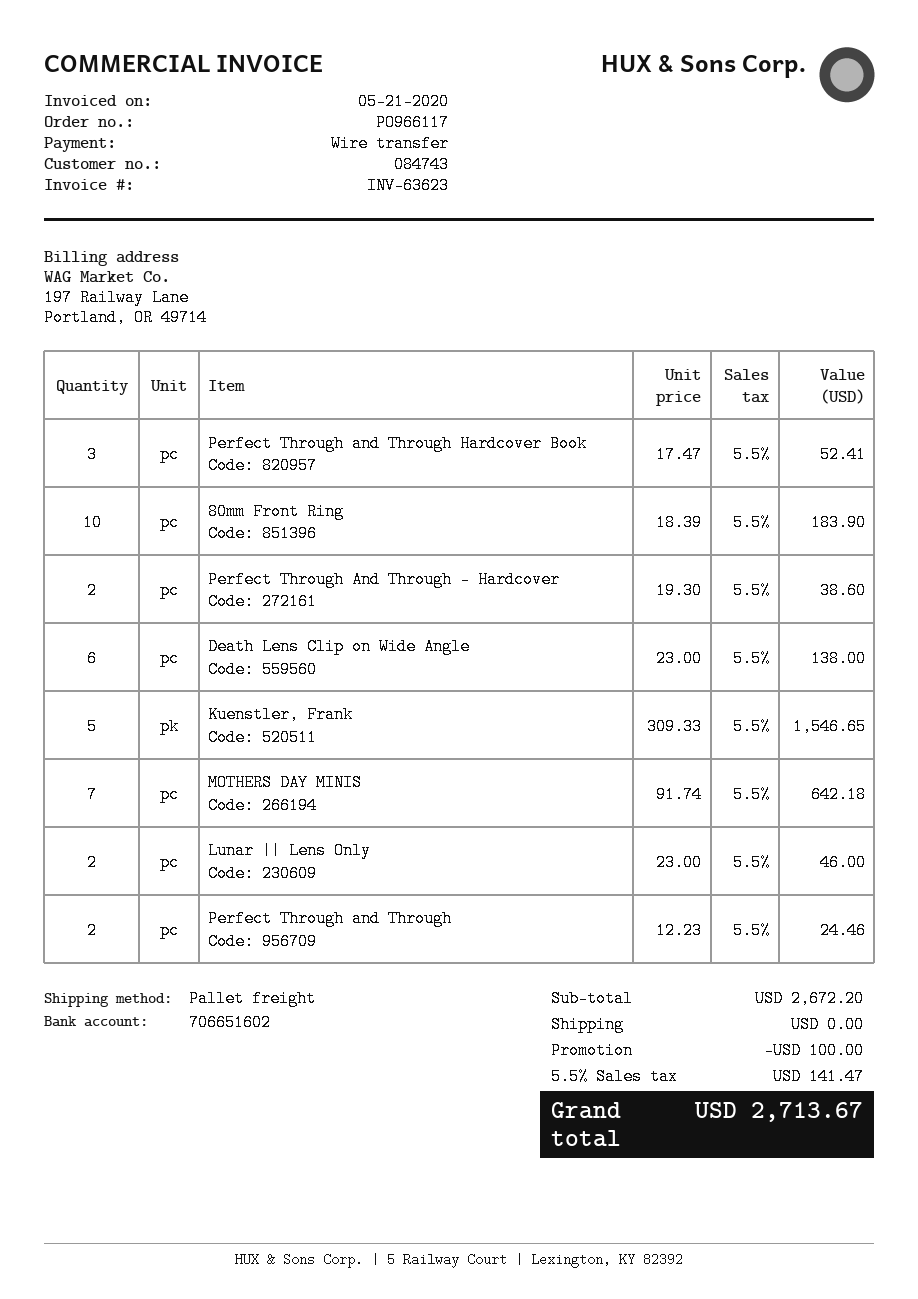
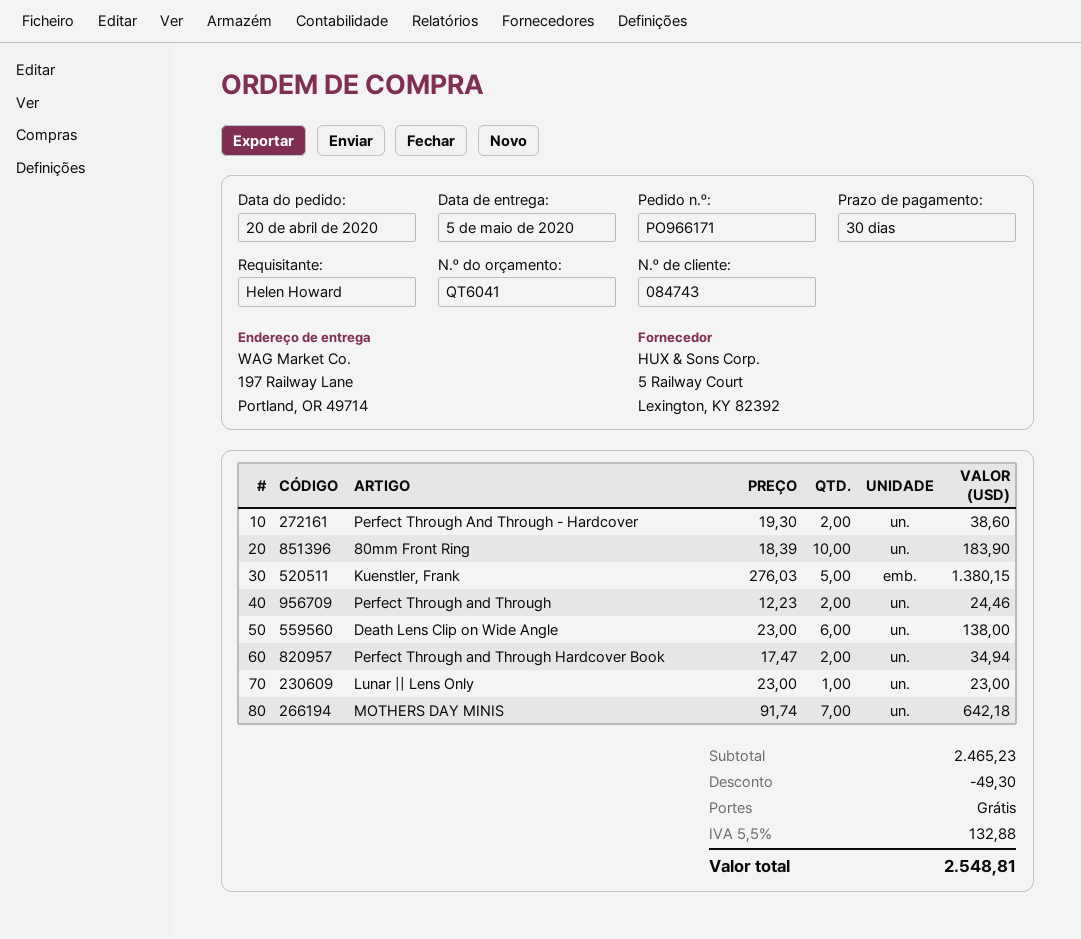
order number: PO966117 -> PO966171
Perfect Through and Through Hardcover Book: 3 x 17.47 = 52.41 -> 2 x 17.47 = 34.94
Kuenstler, Frank: 5 x 309.33 = 1546.65 -> 5 x 276.03 = 1380.15
Lunar || Lens Only: 2 x 23.00 = 46.00 -> 1 x 23.00 = 23.00
subtotal: 2672.20 -> 2465.23
discount: 100.00 -> 49.30
tax: 5.5% = 141.47 -> 5.5% = 132.88
total: 2713.67 -> 2548.81

